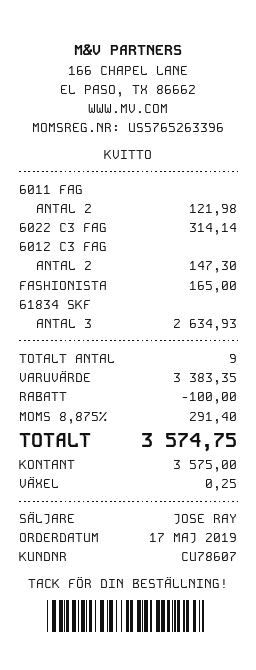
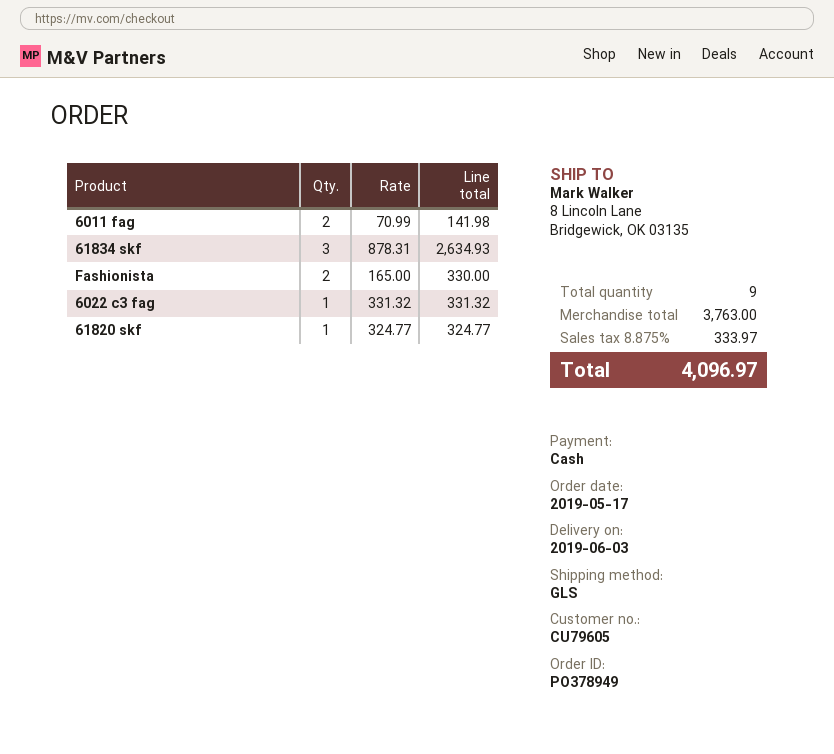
customer number: CU78607 -> CU79605
6011 FAG: 2 for 121.98 -> 2 for 141.98
6022 C3 FAG: 1 for 314.14 -> 1 for 331.32
6012 C3 FAG: 2 for 147.30 -> none
FASHIONISTA: 1 for 165.00 -> 2 for 330.00
61820 skf: none -> 1 for 324.77
subtotal: 3383.35 -> 3763.00
discount: 100.00 -> none
tax: 8.875% = 291.40 -> 8.875% = 333.97
total: 3574.75 -> 4096.97

